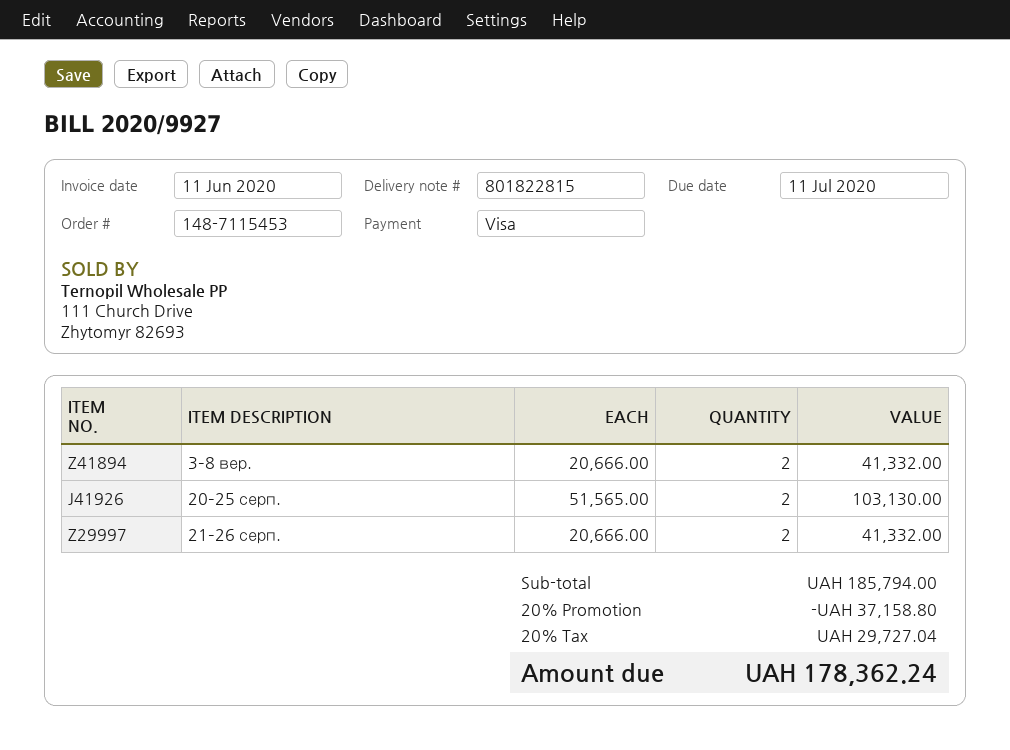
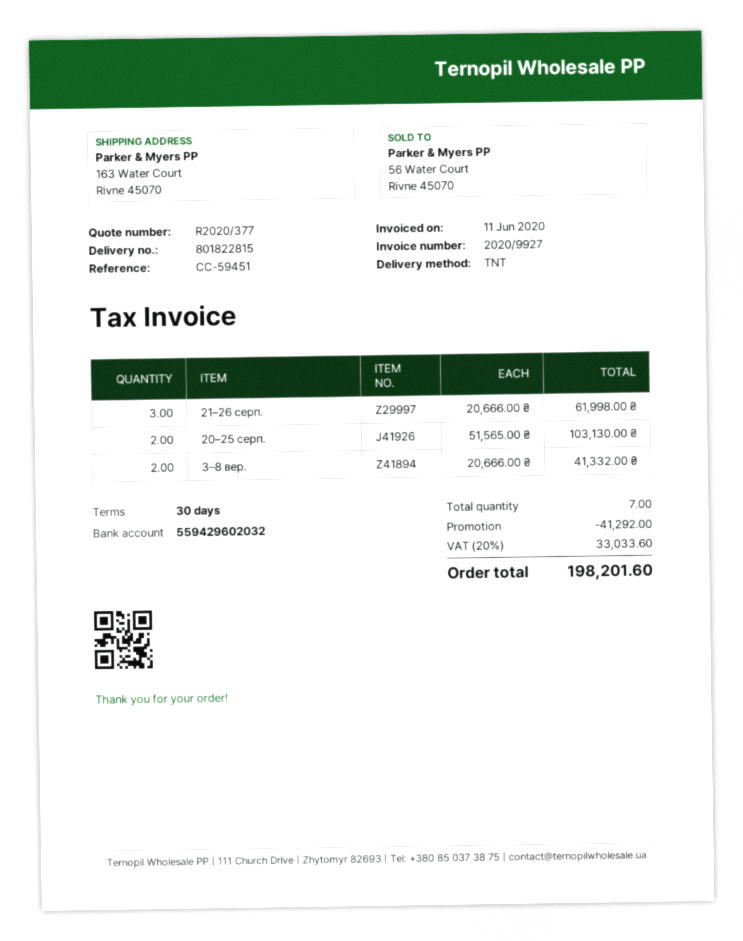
21–26 серп.: 2 x 20666.00 = 41332.00 -> 3 x 20666.00 = 61998.00
discount: 37158.80 -> 41292.00
tax: 20% = 29727.04 -> 20% = 33033.60
total: 178362.24 -> 198201.60

